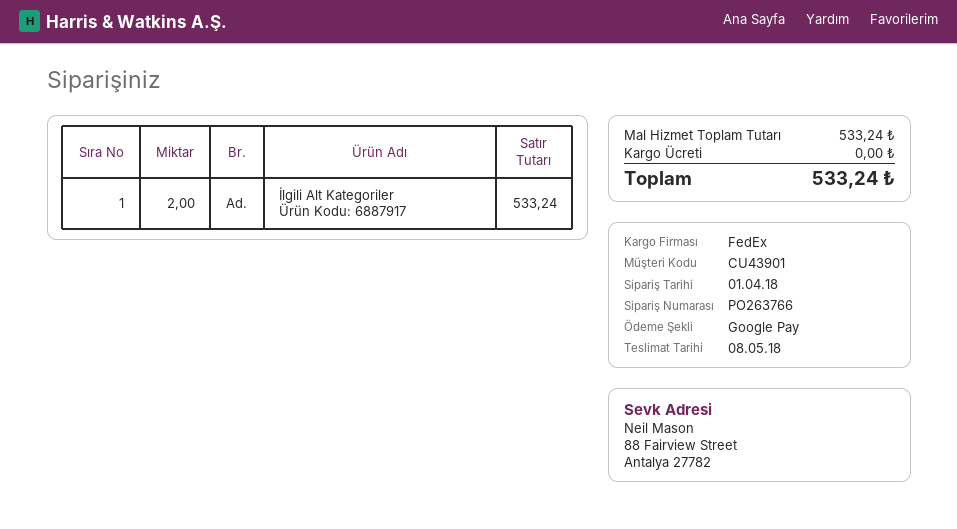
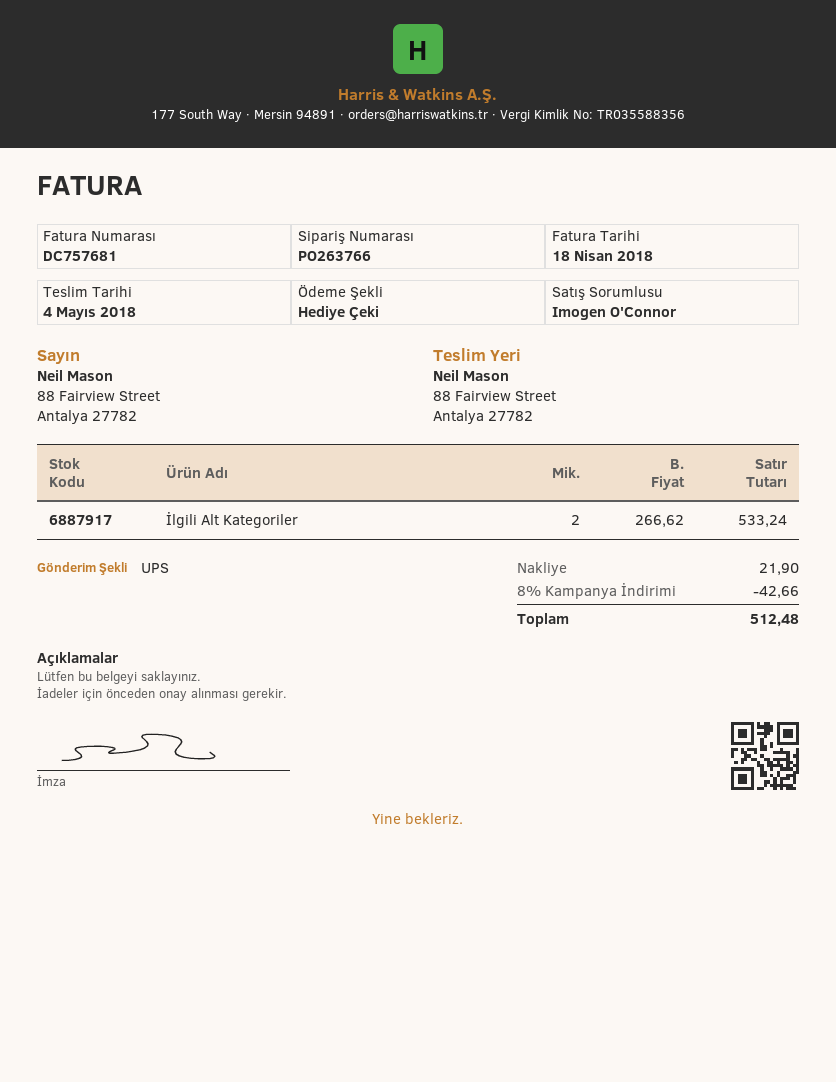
delivery date: 2018-05-08 -> 2018-05-04
payment method: Google Pay -> gift card
shipping method: FedEx -> UPS
discount: none -> 8% = 42.66
shipping: 0.00 -> 21.90
total: 533.24 -> 512.48

